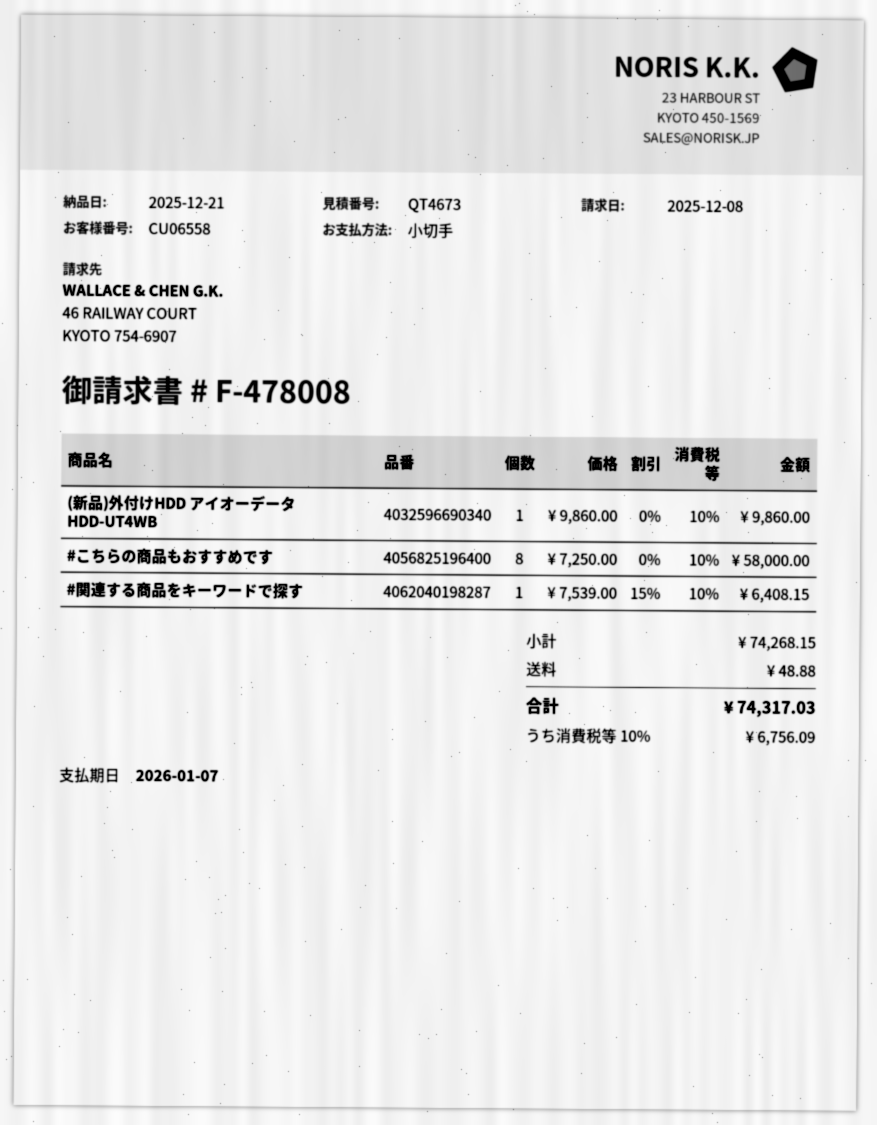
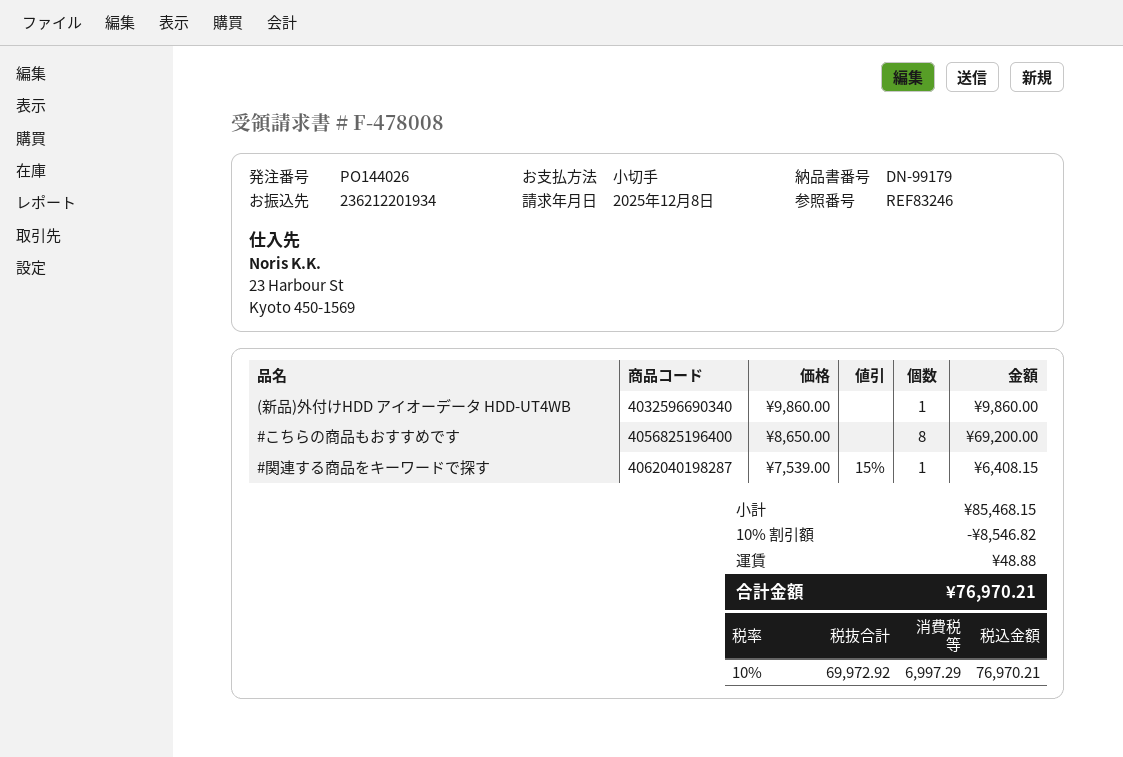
#こちらの商品もおすすめです: 8 x 7250.00 = 58000.00 -> 8 x 8650.00 = 69200.00
subtotal: 74268.15 -> 85468.15
discount: none -> 10% = 8546.82
tax: 10% = 6756.09 -> 10% = 6997.29
total: 74317.03 -> 76970.21

